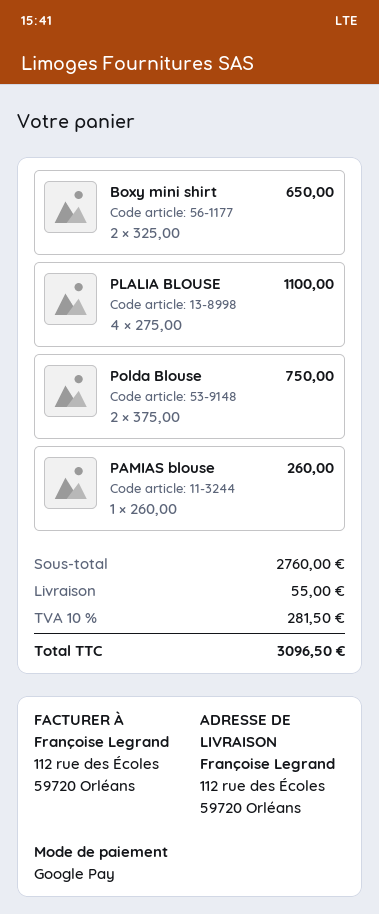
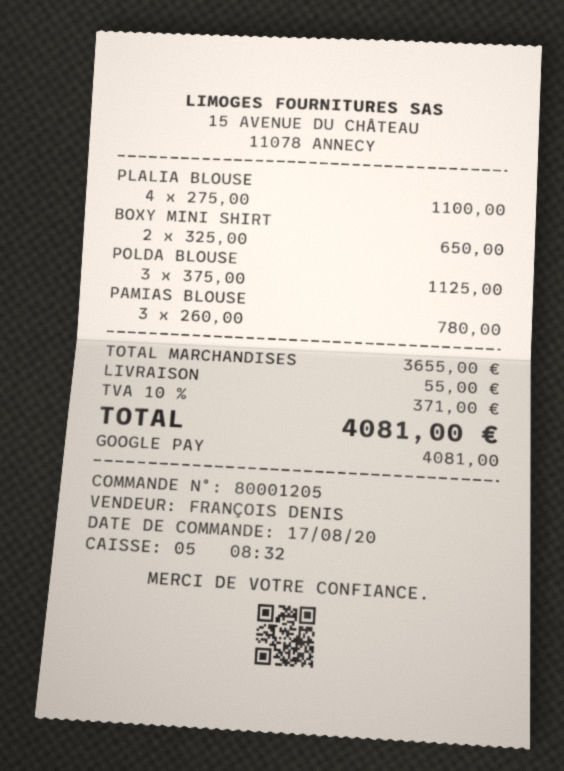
Polda Blouse: 2 x 375.00 = 750.00 -> 3 x 375.00 = 1125.00
PAMIAS blouse: 1 x 260.00 = 260.00 -> 3 x 260.00 = 780.00
subtotal: 2760.00 -> 3655.00
tax: 10% = 281.50 -> 10% = 371.00
total: 3096.50 -> 4081.00

